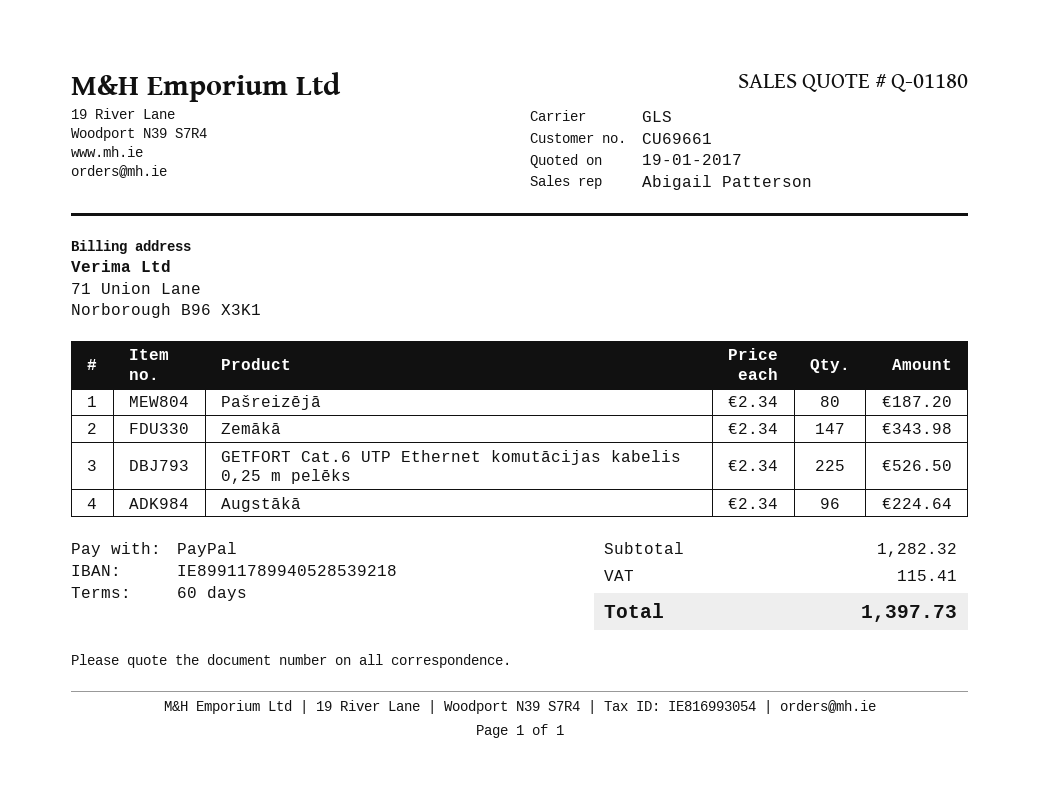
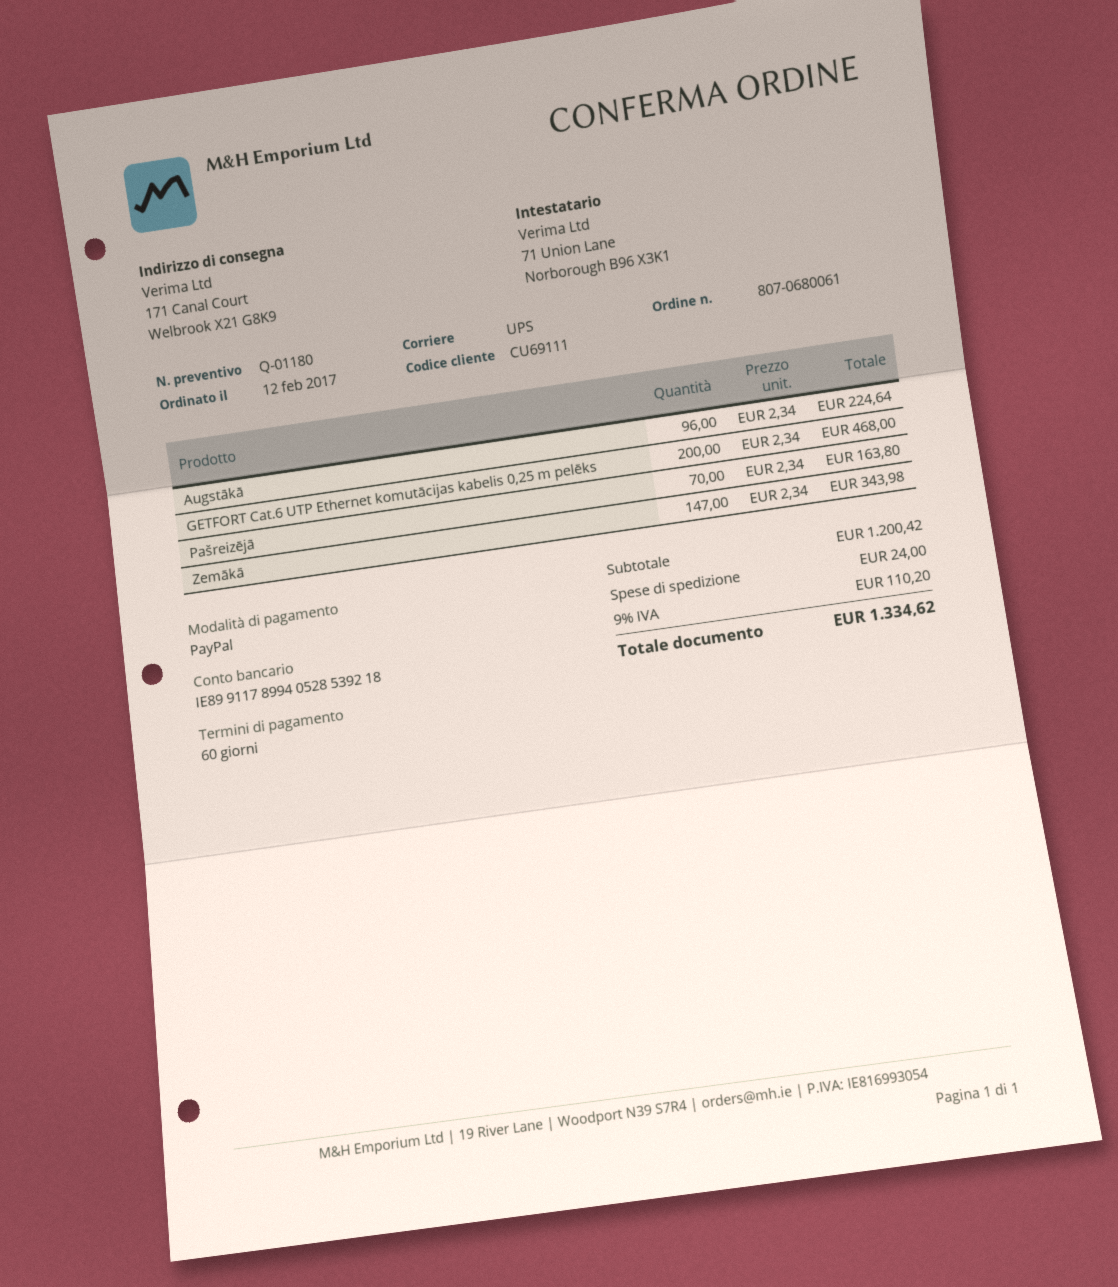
customer number: CU69661 -> CU69111
shipping method: GLS -> UPS
Pašreizējā: 80 x 2.34 = 187.20 -> 70 x 2.34 = 163.80
GETFORT Cat.6 UTP Ethernet komutācijas kabelis 0,25 m pelēks: 225 x 2.34 = 526.50 -> 200 x 2.34 = 468.00
subtotal: 1282.32 -> 1200.42
shipping: none -> 24.00
tax: 115.41 -> 110.20
total: 1397.73 -> 1334.62

